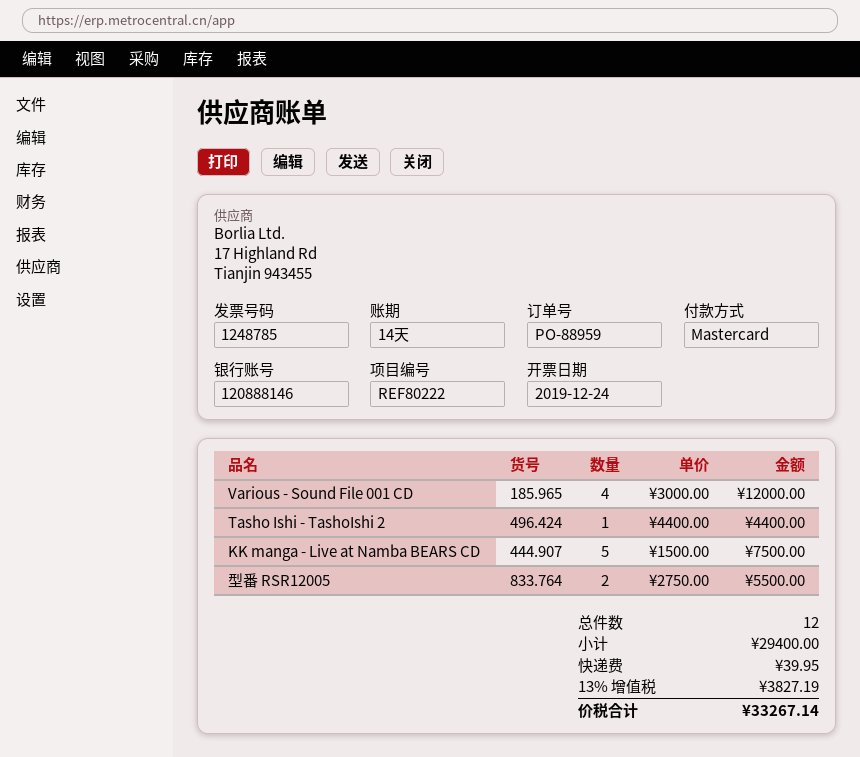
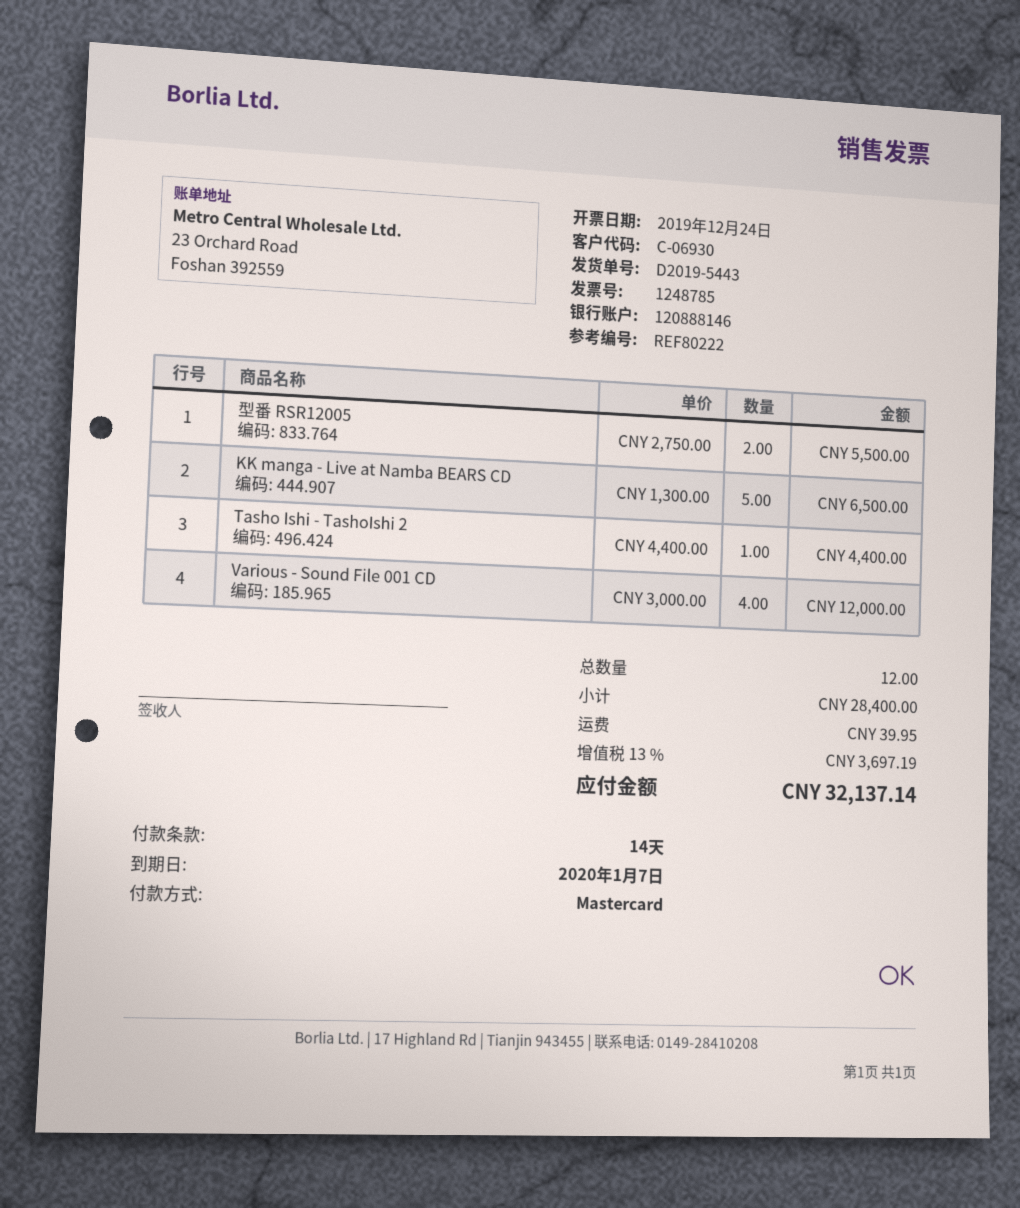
KK manga - Live at Namba BEARS CD: 5 x 1500.00 = 7500.00 -> 5 x 1300.00 = 6500.00
subtotal: 29400.00 -> 28400.00
tax: 13% = 3827.19 -> 13% = 3697.19
total: 33267.14 -> 32137.14

